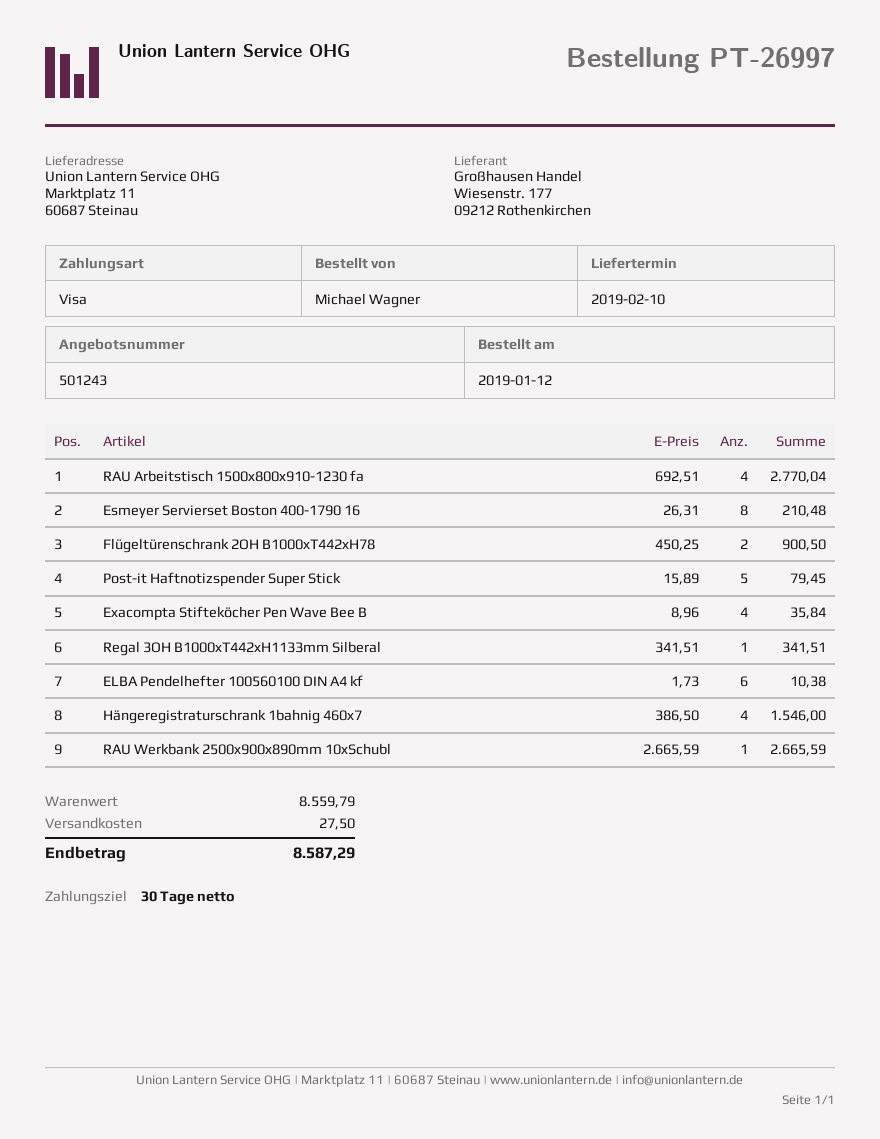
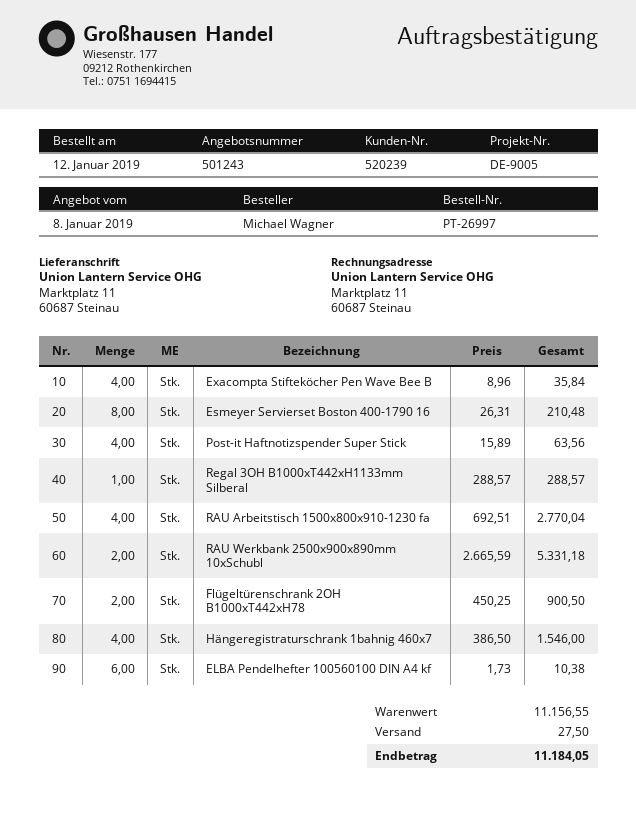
Post-it Haftnotizspender Super Stick: 5 x 15.89 = 79.45 -> 4 x 15.89 = 63.56
Regal 3OH B1000xT442xH1133mm Silberal: 1 x 341.51 = 341.51 -> 1 x 288.57 = 288.57
RAU Werkbank 2500x900x890mm 10xSchubl: 1 x 2665.59 = 2665.59 -> 2 x 2665.59 = 5331.18
subtotal: 8559.79 -> 11156.55
total: 8587.29 -> 11184.05

